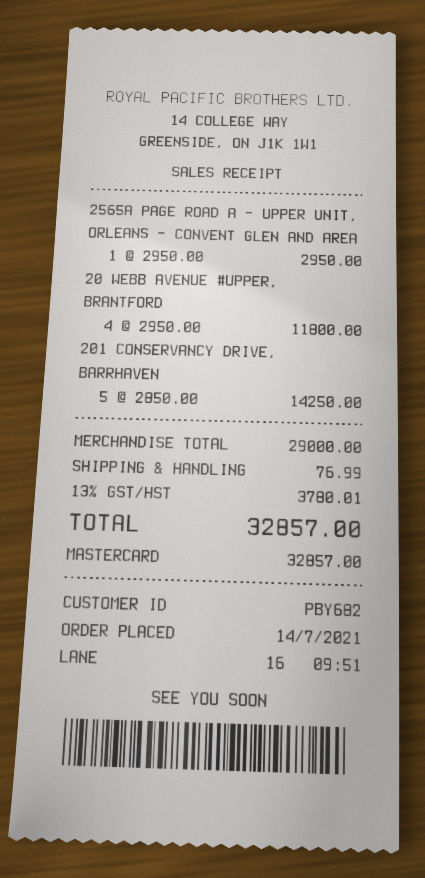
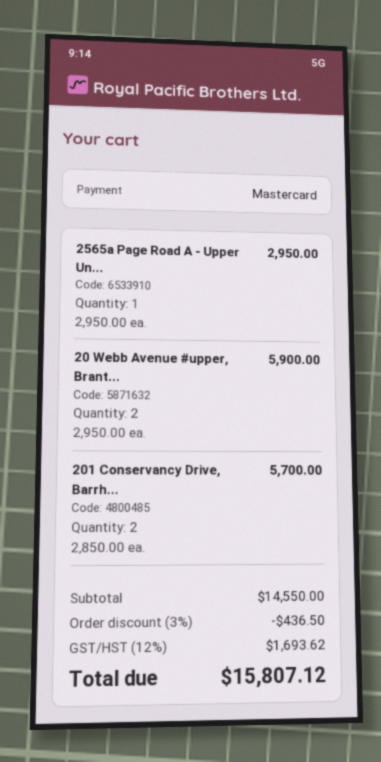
20 WEBB AVENUE #UPPER, BRANTFORD: 4 x 2950.00 = 11800.00 -> 2 x 2950.00 = 5900.00
201 CONSERVANCY DRIVE, BARRHAVEN: 5 x 2850.00 = 14250.00 -> 2 x 2850.00 = 5700.00
subtotal: 29000.00 -> 14550.00
discount: none -> 3% = 436.50
shipping: 76.99 -> none
tax: 13% = 3780.01 -> 12% = 1693.62
total: 32857.00 -> 15807.12

